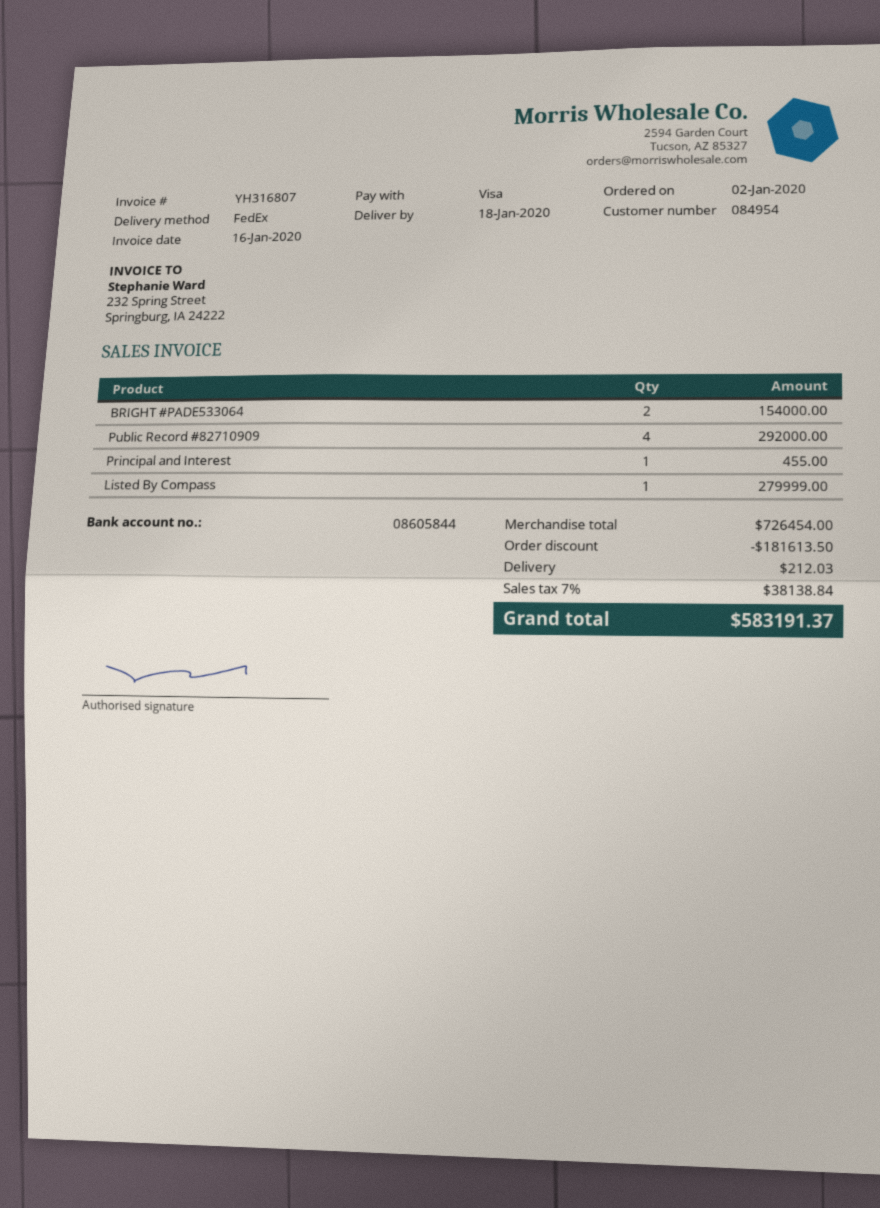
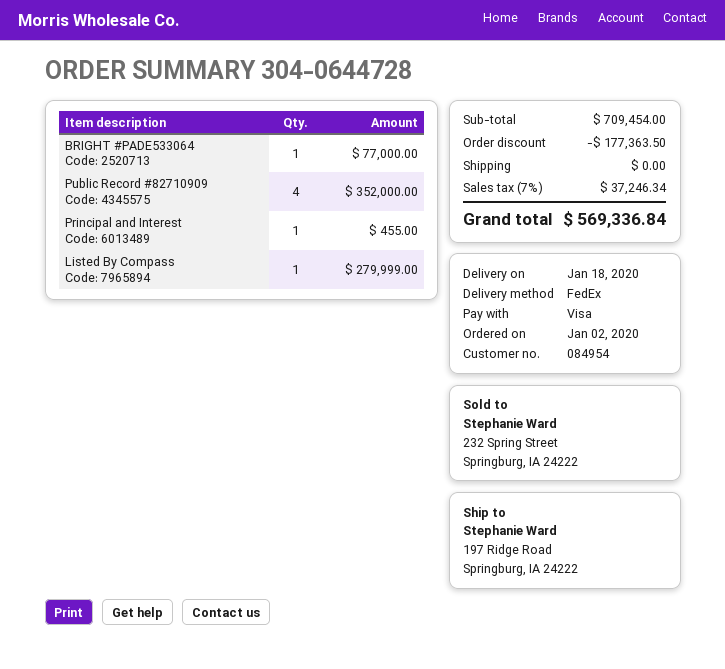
BRIGHT #PADE533064: 2 for 154000.00 -> 1 for 77000.00
Public Record #82710909: 4 for 292000.00 -> 4 for 352000.00
subtotal: 726454.00 -> 709454.00
discount: 181613.50 -> 177363.50
shipping: 212.03 -> 0.00
tax: 7% = 38138.84 -> 7% = 37246.34
total: 583191.37 -> 569336.84

